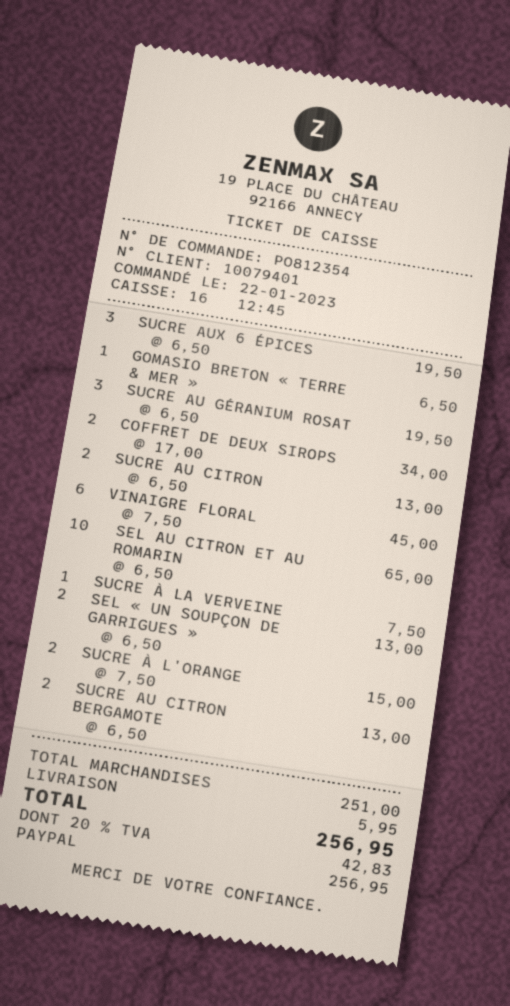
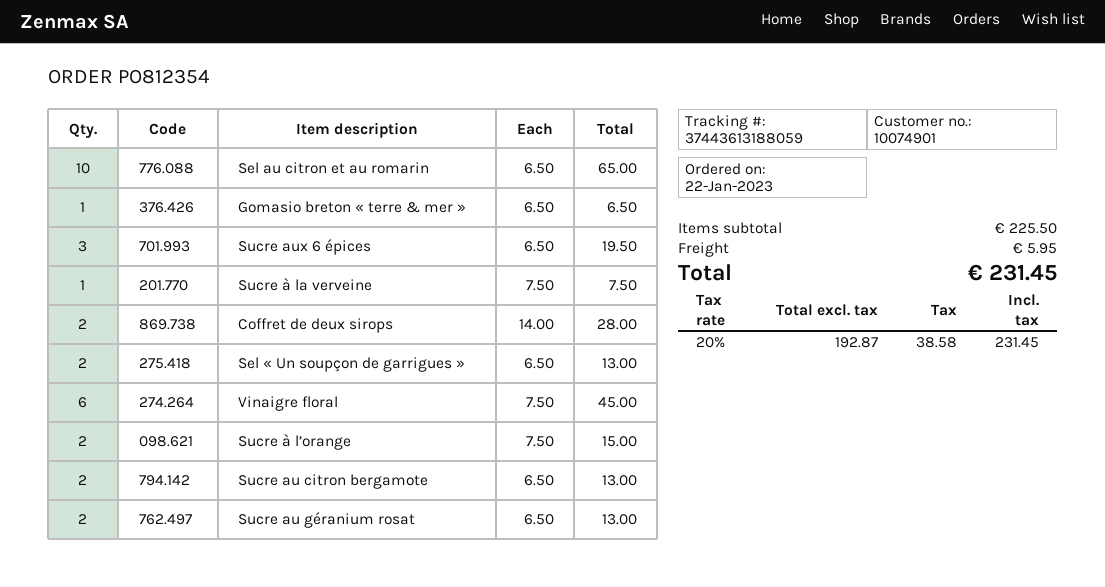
customer number: 10079401 -> 10074901
SUCRE AU GÉRANIUM ROSAT: 3 x 6.50 = 19.50 -> 2 x 6.50 = 13.00
COFFRET DE DEUX SIROPS: 2 x 17.00 = 34.00 -> 2 x 14.00 = 28.00
SUCRE AU CITRON: 2 x 6.50 = 13.00 -> none
subtotal: 251.00 -> 225.50
tax: 20% = 42.83 -> 20% = 38.58
total: 256.95 -> 231.45

